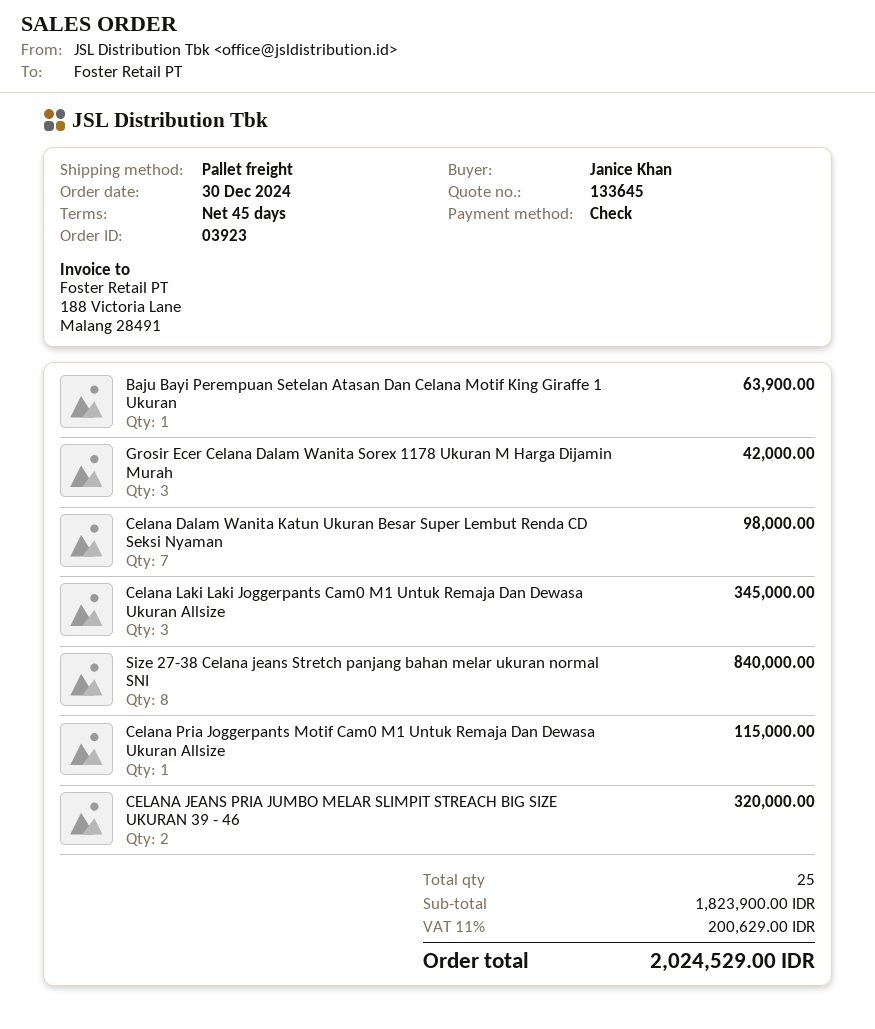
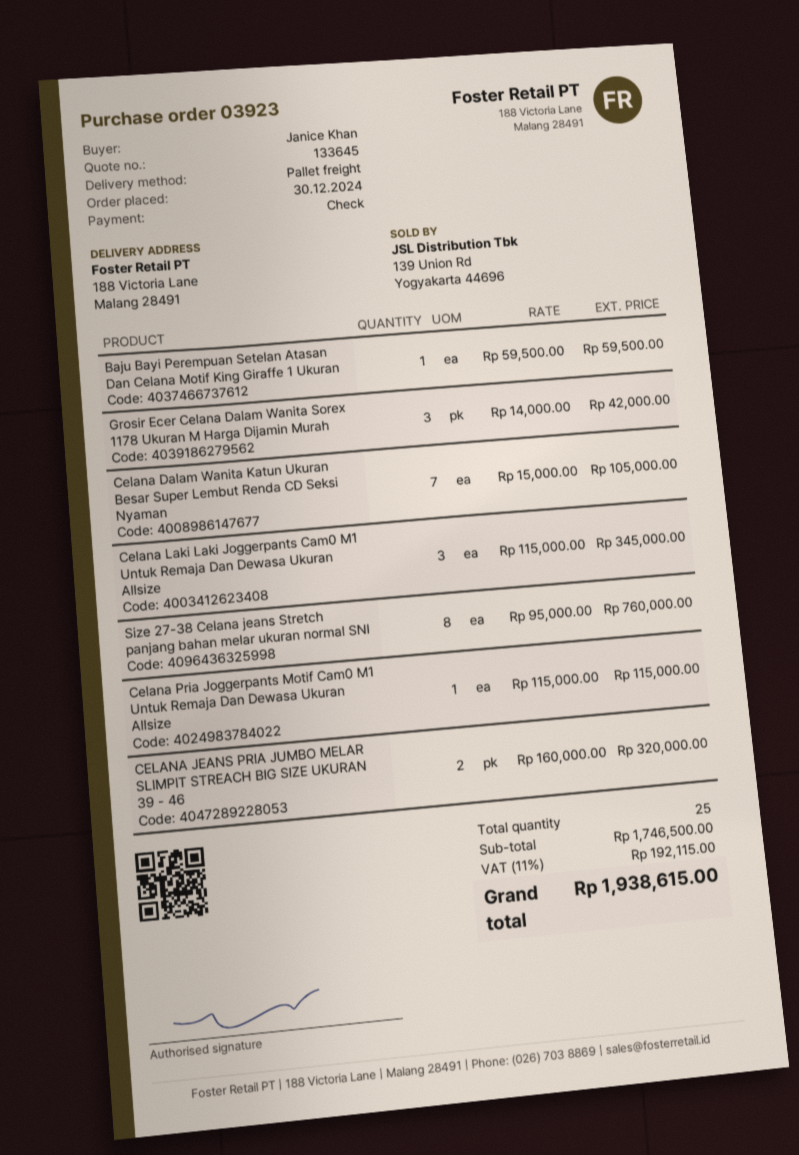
Baju Bayi Perempuan Setelan Atasan Dan Celana Motif King Giraffe 1 Ukuran: 1 for 63900.00 -> 1 for 59500.00
Celana Dalam Wanita Katun Ukuran Besar Super Lembut Renda CD Seksi Nyaman: 7 for 98000.00 -> 7 for 105000.00
Size 27-38 Celana jeans Stretch panjang bahan melar ukuran normal SNI: 8 for 840000.00 -> 8 for 760000.00
subtotal: 1823900.00 -> 1746500.00
tax: 11% = 200629.00 -> 11% = 192115.00
total: 2024529.00 -> 1938615.00

